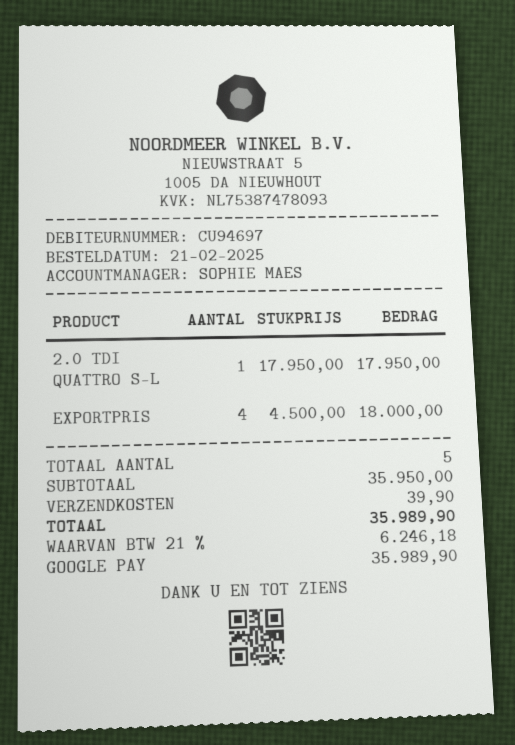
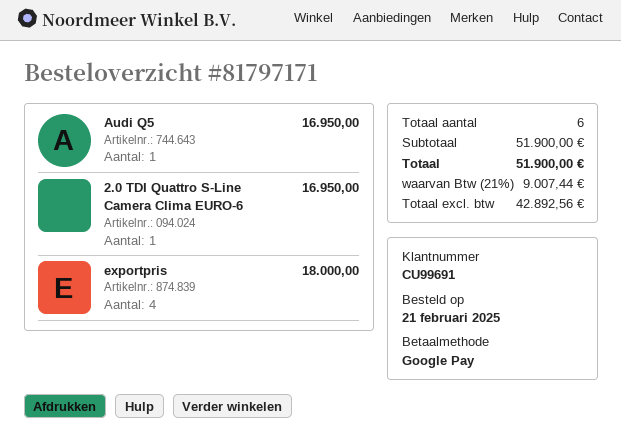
customer number: CU94697 -> CU99691
2.0 TDI QUATTRO S-L: 1 for 17950.00 -> 1 for 16950.00
Audi Q5: none -> 1 for 16950.00
total quantity: 5 -> 6
subtotal: 35950.00 -> 51900.00
shipping: 39.90 -> none
tax: 21% = 6246.18 -> 21% = 9007.44
total: 35989.90 -> 51900.00

